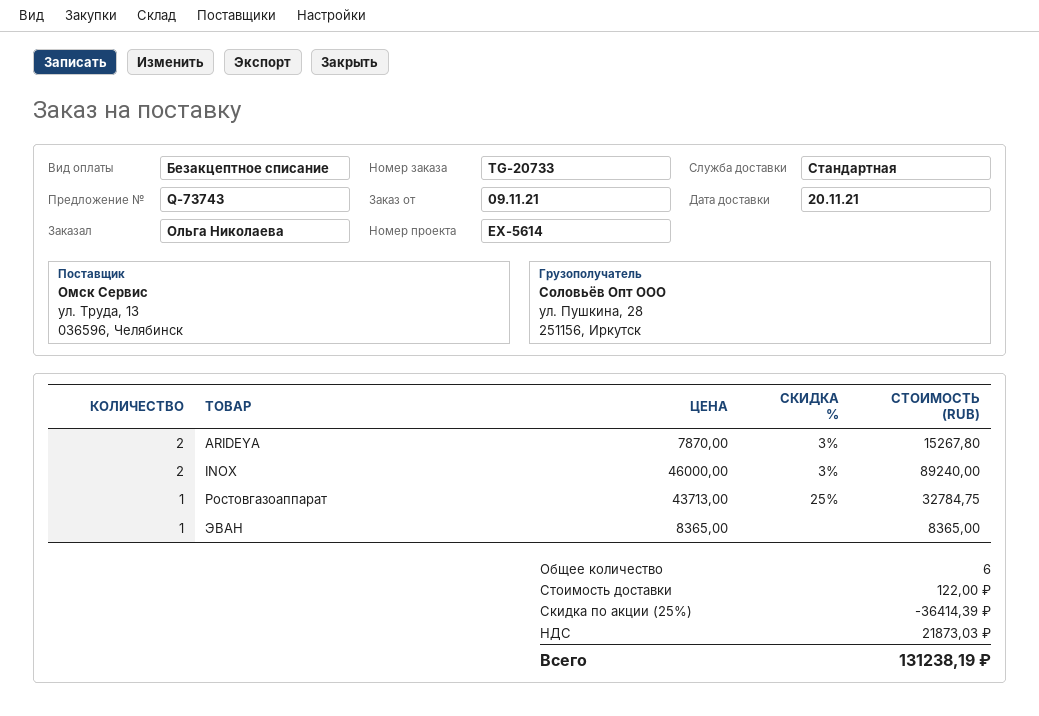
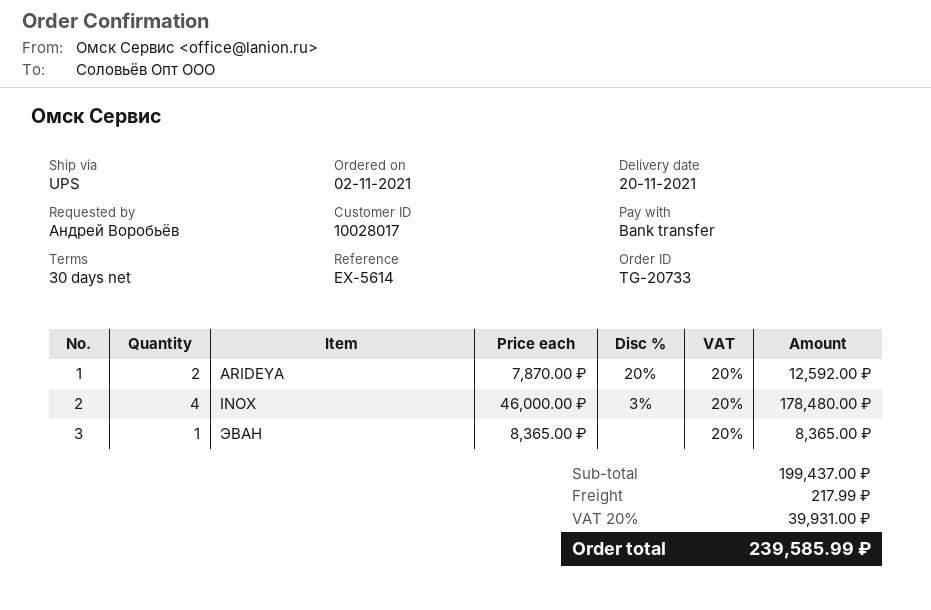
order date: 2021-11-09 -> 2021-11-02
ordered by: Ольга Николаева -> Андрей Воробьёв
payment method: direct debit -> bank transfer
shipping method: standard -> UPS
ARIDEYA: 2 x 7870.00 - 3% = 15267.80 -> 2 x 7870.00 - 20% = 12592.00
INOX: 2 x 46000.00 - 3% = 89240.00 -> 4 x 46000.00 - 3% = 178480.00
Ростовгазоаппарат: 1 x 43713.00 - 25% = 32784.75 -> none
discount: 25% = 36414.39 -> none
shipping: 122.00 -> 217.99
tax: 21873.03 -> 39931.00
total: 131238.19 -> 239585.99

